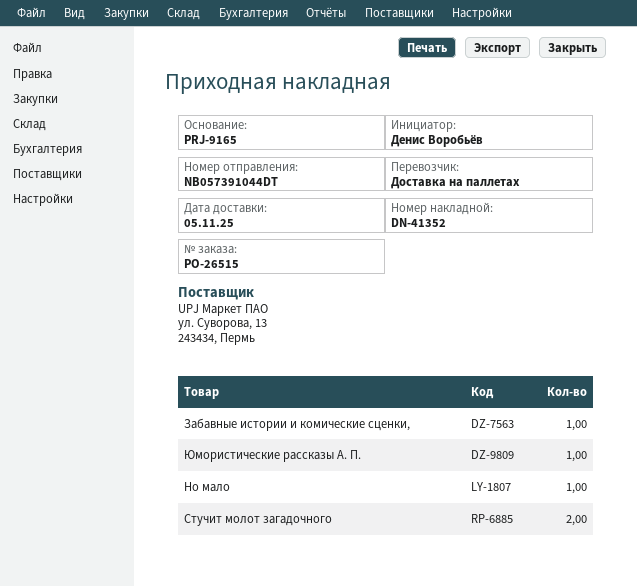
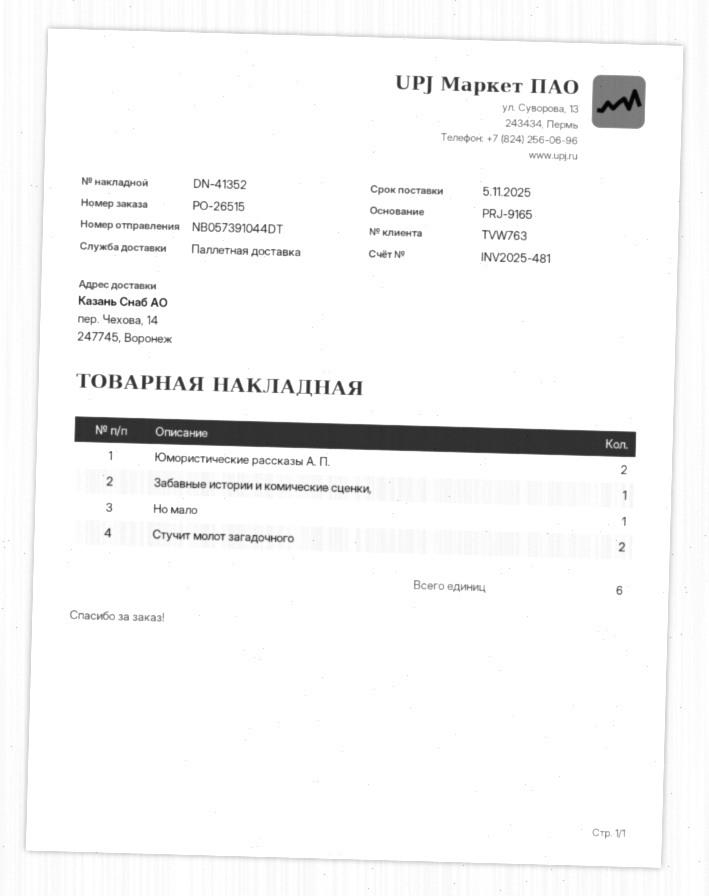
Юмористические рассказы А. П.: 1 -> 2

